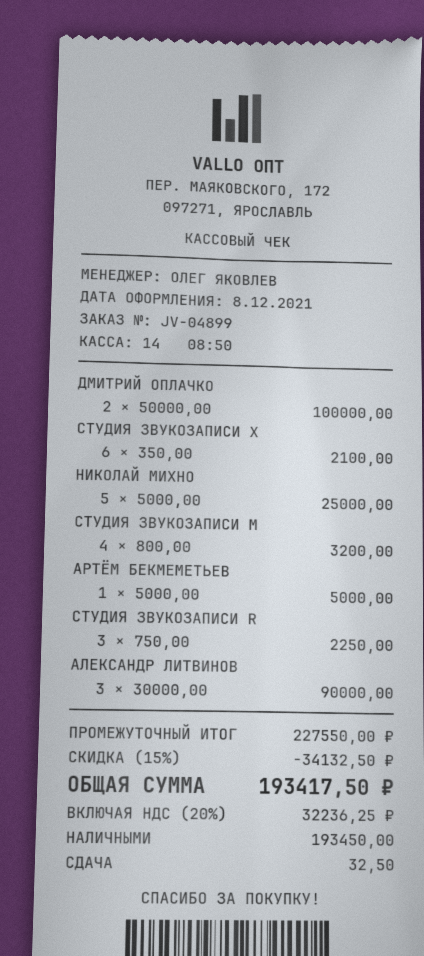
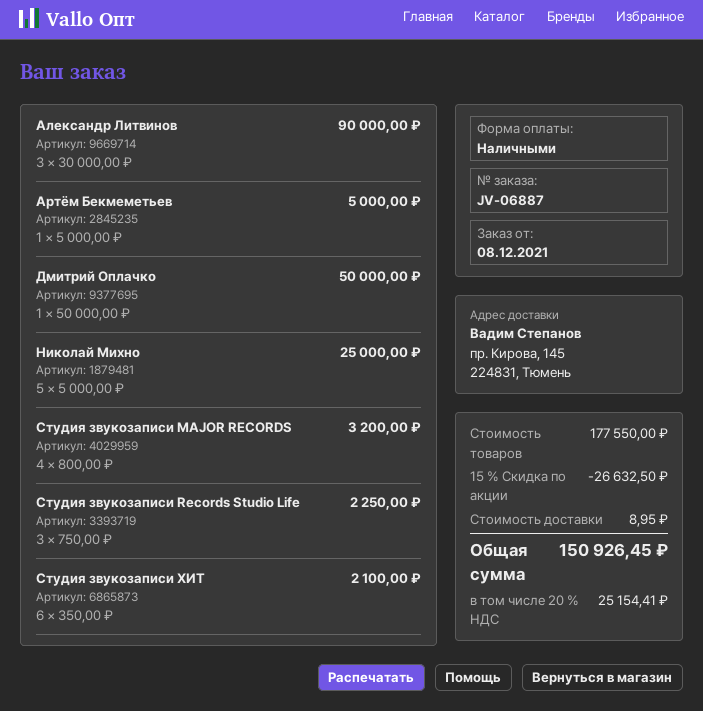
order number: JV-04899 -> JV-06887
ДМИТРИЙ ОПЛАЧКО: 2 x 50000.00 = 100000.00 -> 1 x 50000.00 = 50000.00
subtotal: 227550.00 -> 177550.00
discount: 15% = 34132.50 -> 15% = 26632.50
shipping: none -> 8.95
tax: 20% = 32236.25 -> 20% = 25154.41
total: 193417.50 -> 150926.45

